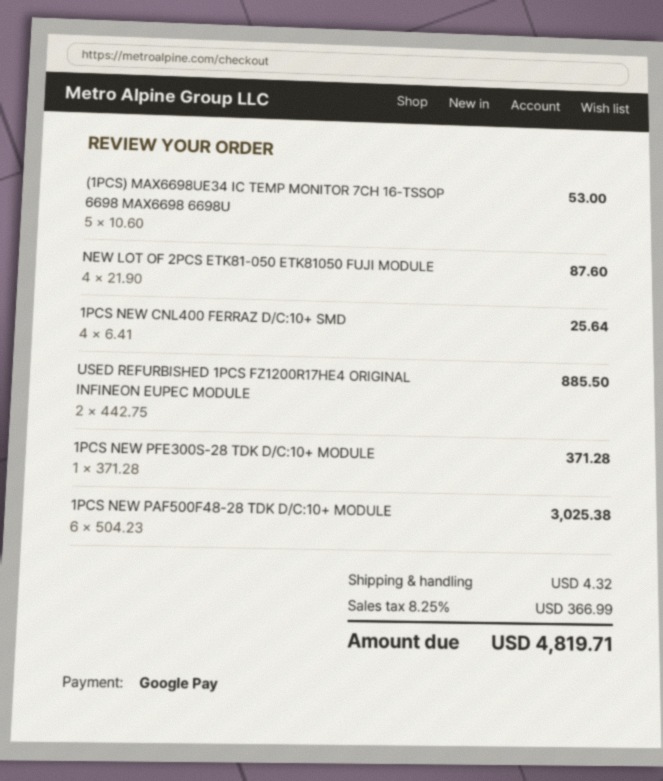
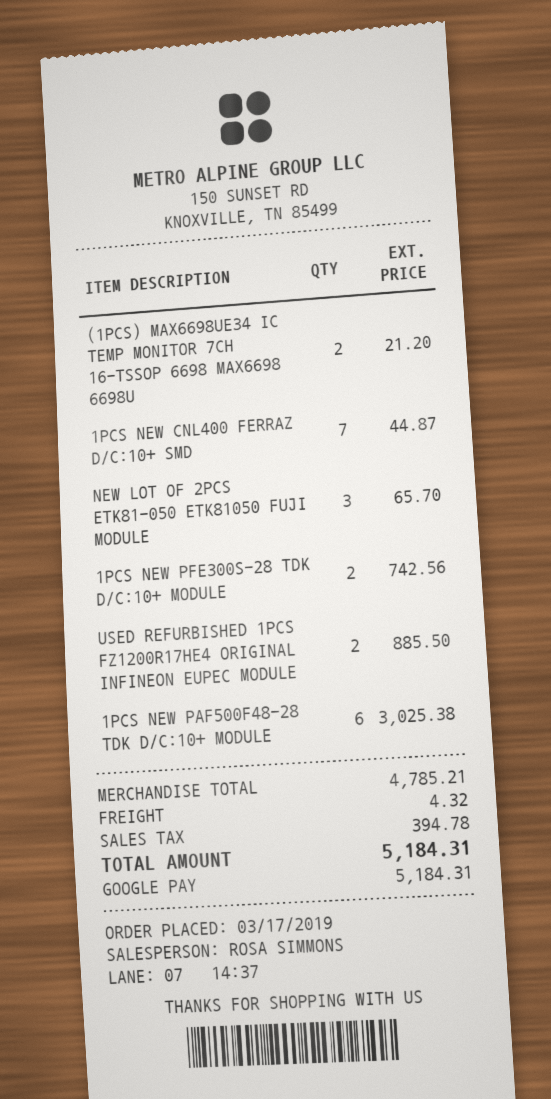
(1PCS) MAX6698UE34 IC TEMP MONITOR 7CH 16-TSSOP 6698 MAX6698 6698U: 5 for 53.00 -> 2 for 21.20
NEW LOT OF 2PCS ETK81-050 ETK81050 FUJI MODULE: 4 for 87.60 -> 3 for 65.70
1PCS NEW CNL400 FERRAZ D/C:10+ SMD: 4 for 25.64 -> 7 for 44.87
1PCS NEW PFE300S-28 TDK D/C:10+ MODULE: 1 for 371.28 -> 2 for 742.56
tax: 366.99 -> 394.78
total: 4819.71 -> 5184.31

